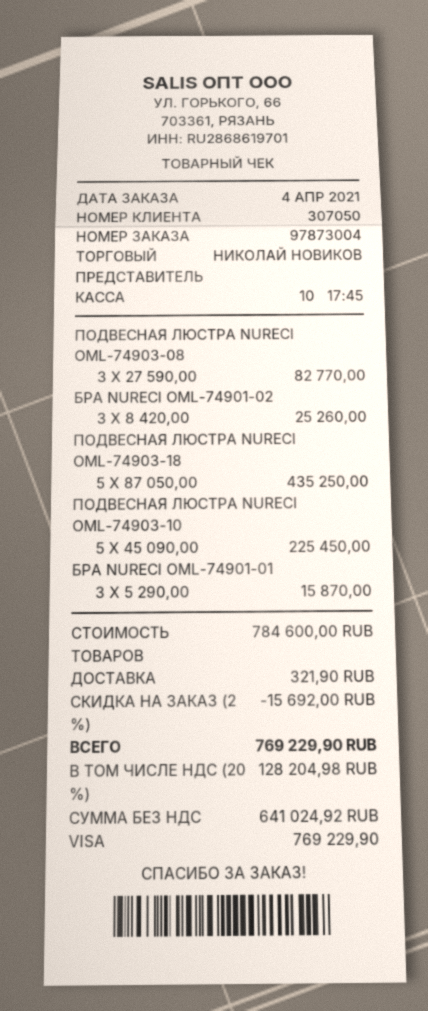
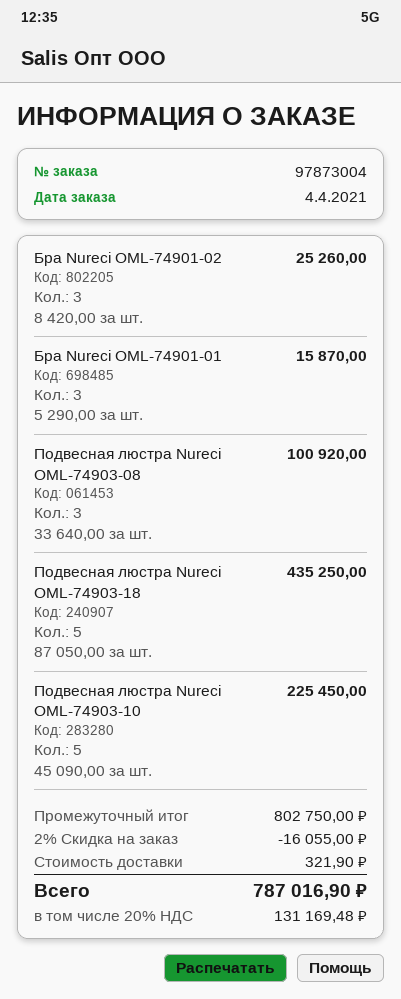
ПОДВЕСНАЯ ЛЮСТРА NURECI OML-74903-08: 3 x 27590.00 = 82770.00 -> 3 x 33640.00 = 100920.00
subtotal: 784600.00 -> 802750.00
discount: 2% = 15692.00 -> 2% = 16055.00
tax: 20% = 128204.98 -> 20% = 131169.48
total: 769229.90 -> 787016.90

